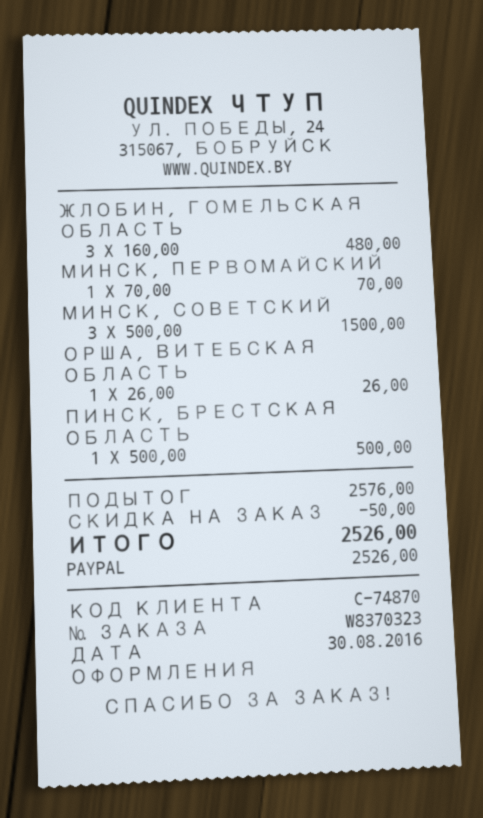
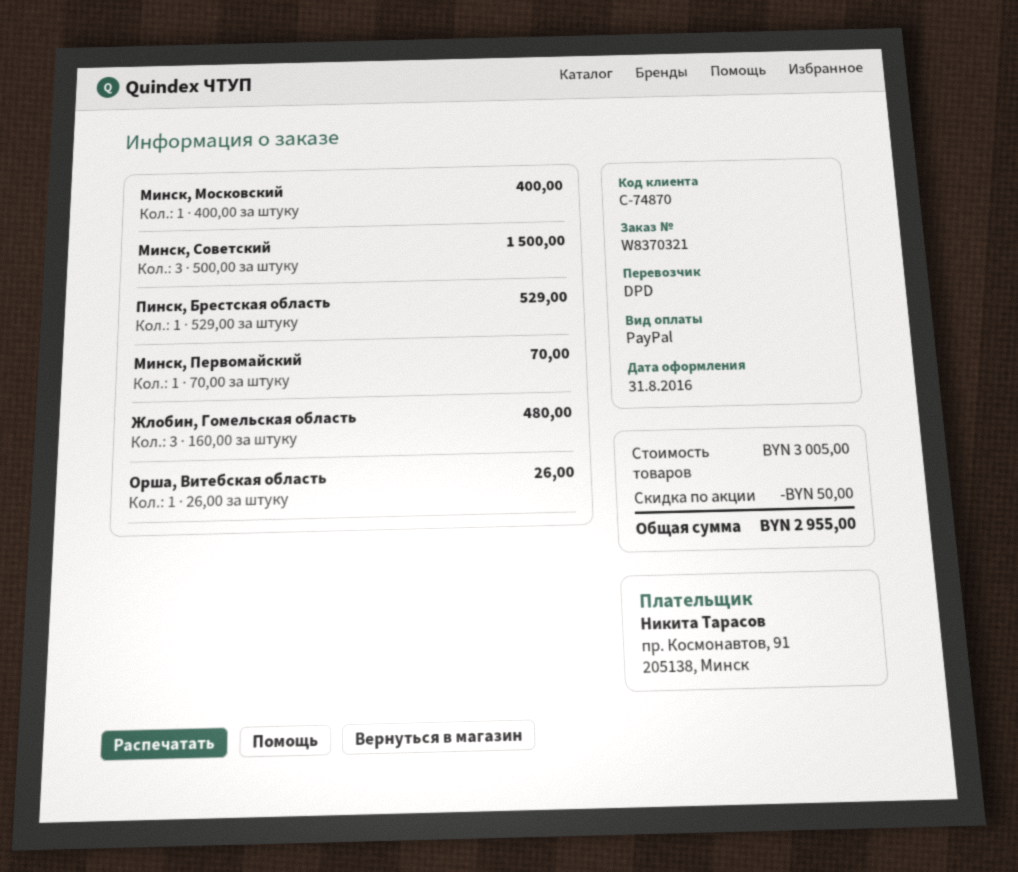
order number: W8370323 -> W8370321
order date: 2016-08-30 -> 2016-08-31
ПИНСК, БРЕСТСКАЯ ОБЛАСТЬ: 1 x 500.00 = 500.00 -> 1 x 529.00 = 529.00
Минск, Московский: none -> 1 x 400.00 = 400.00
subtotal: 2576.00 -> 3005.00
total: 2526.00 -> 2955.00

